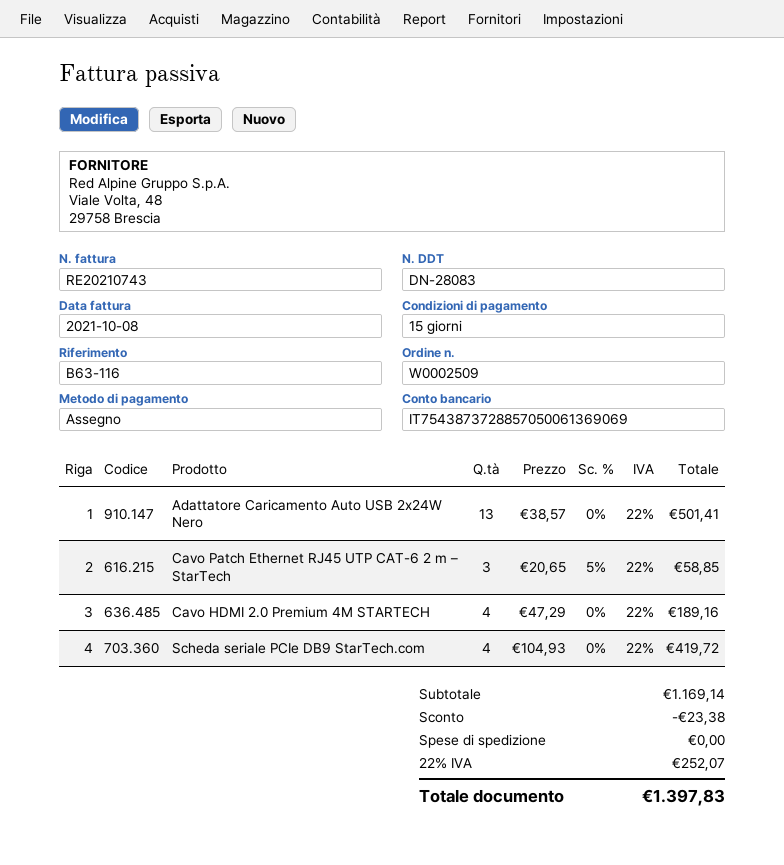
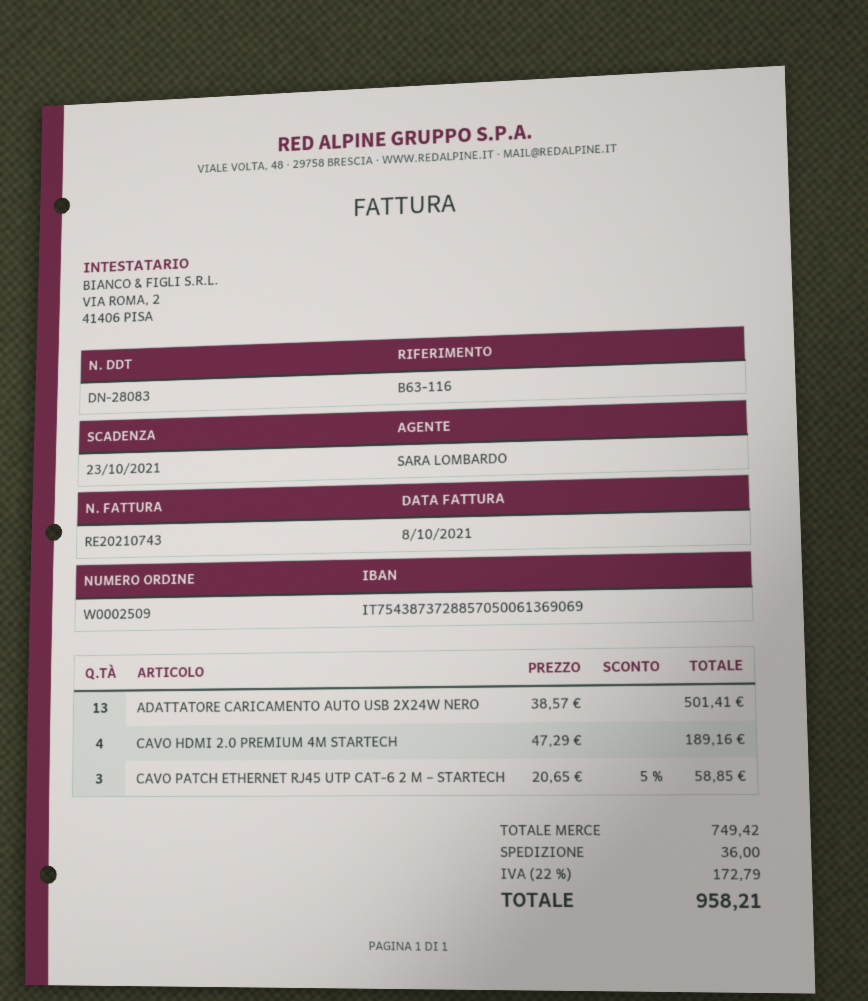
Scheda seriale PCIe DB9 StarTech.com: 4 x 104.93 = 419.72 -> none
subtotal: 1169.14 -> 749.42
discount: 23.38 -> none
shipping: 0.00 -> 36.00
tax: 22% = 252.07 -> 22% = 172.79
total: 1397.83 -> 958.21

